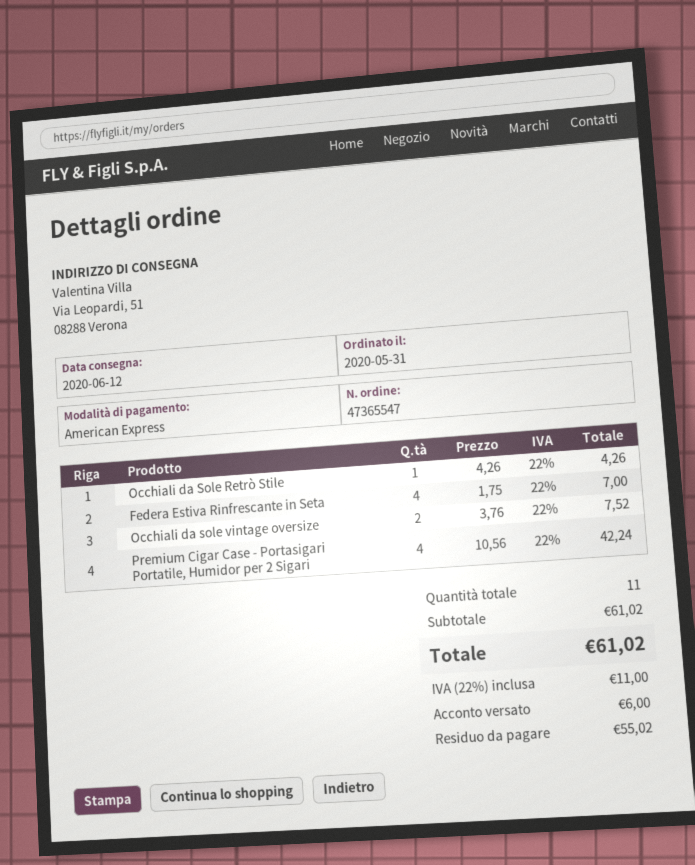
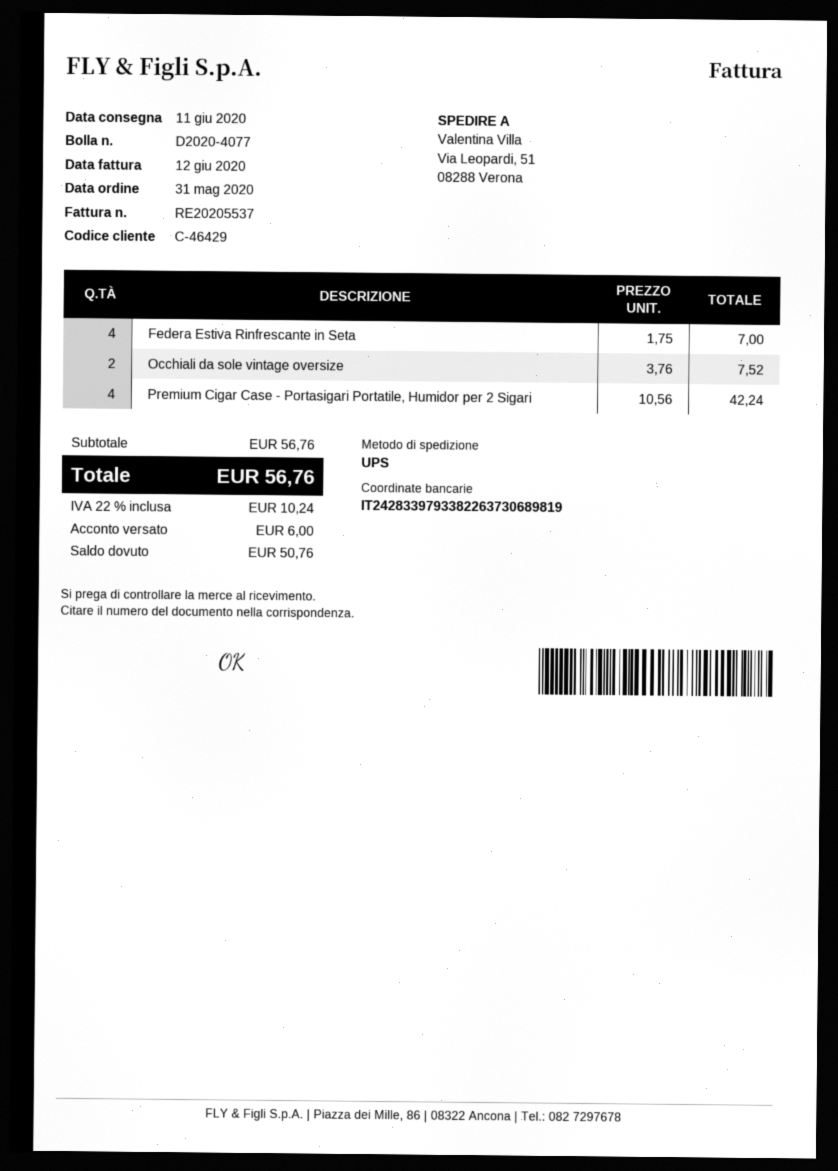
delivery date: 2020-06-12 -> 2020-06-11
Occhiali da Sole Retrò Stile: 1 x 4.26 = 4.26 -> none
subtotal: 61.02 -> 56.76
tax: 22% = 11.00 -> 22% = 10.24
total: 61.02 -> 56.76
balance: 55.02 -> 50.76

